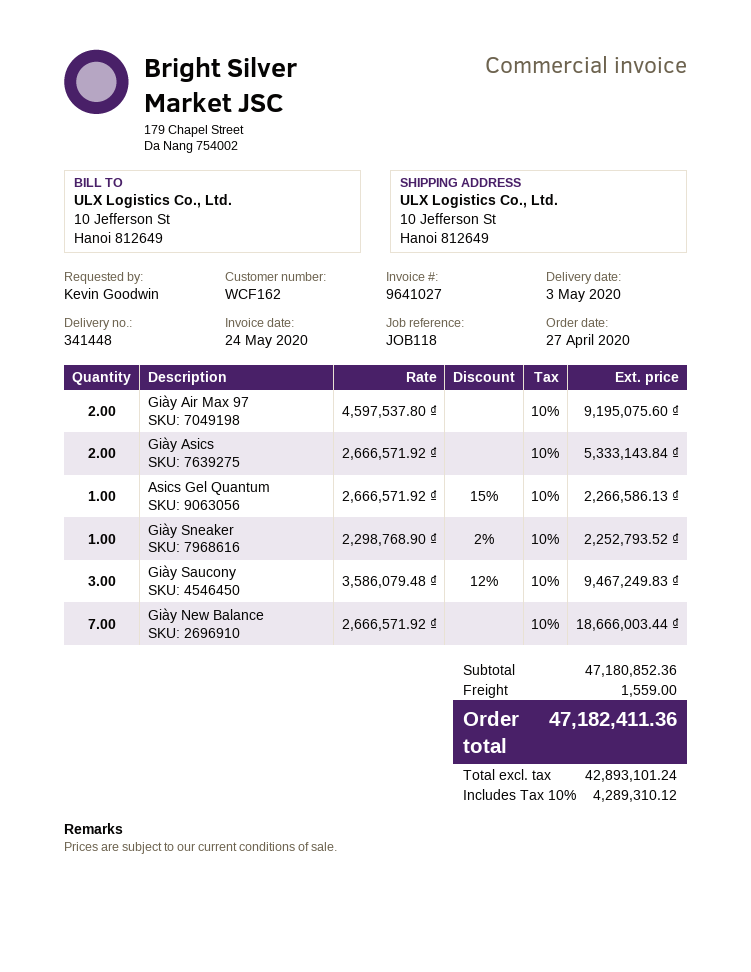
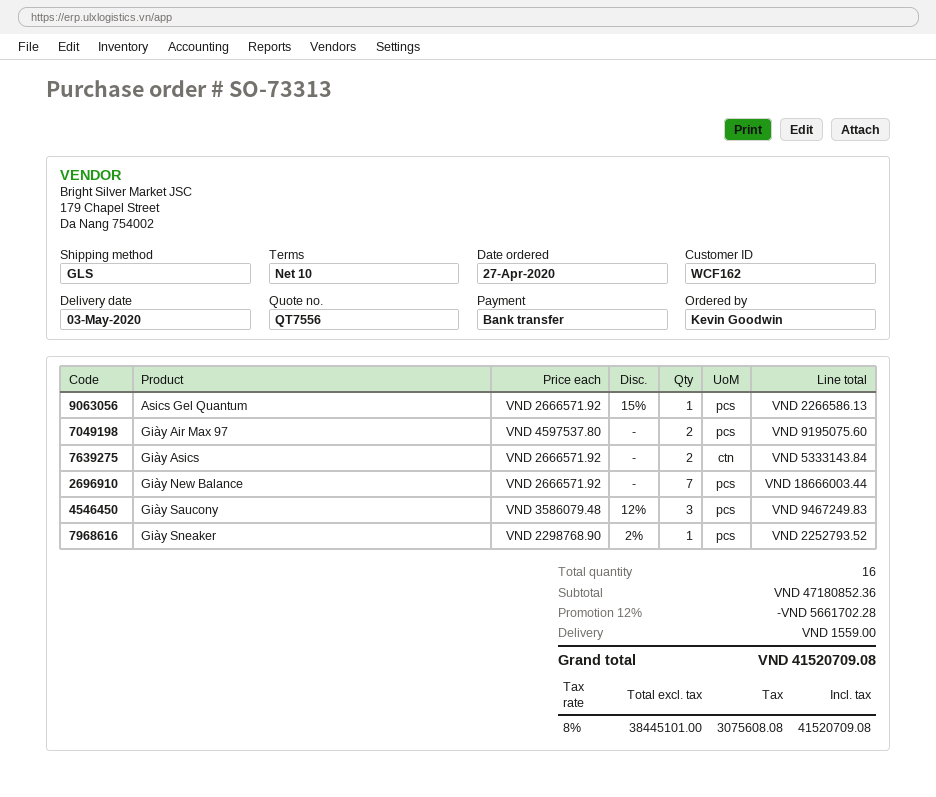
discount: none -> 12% = 5661702.28
net: 42893101.24 -> 38445101.00
tax: 10% = 4289310.12 -> 8% = 3075608.08
total: 47182411.36 -> 41520709.08

